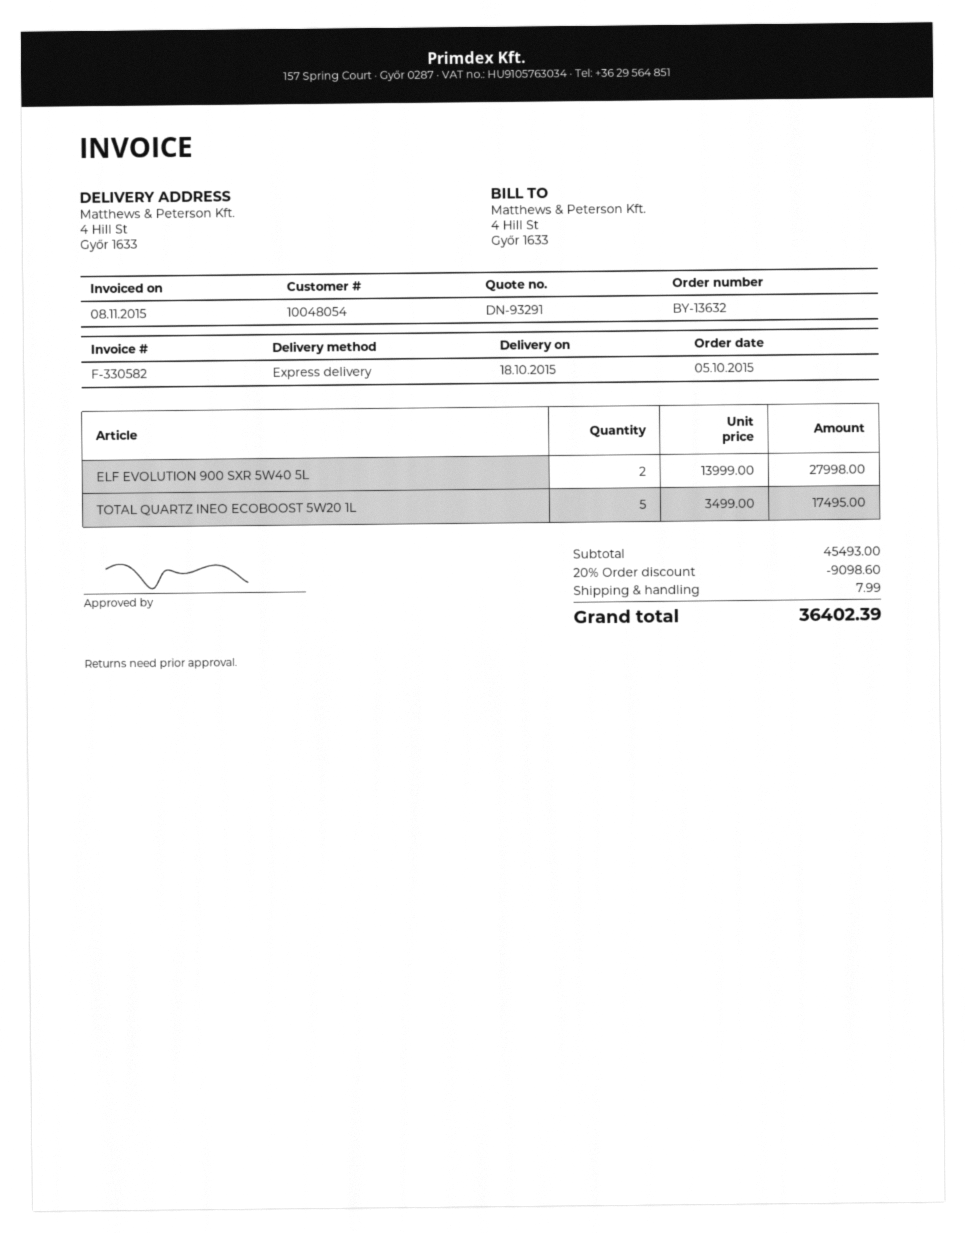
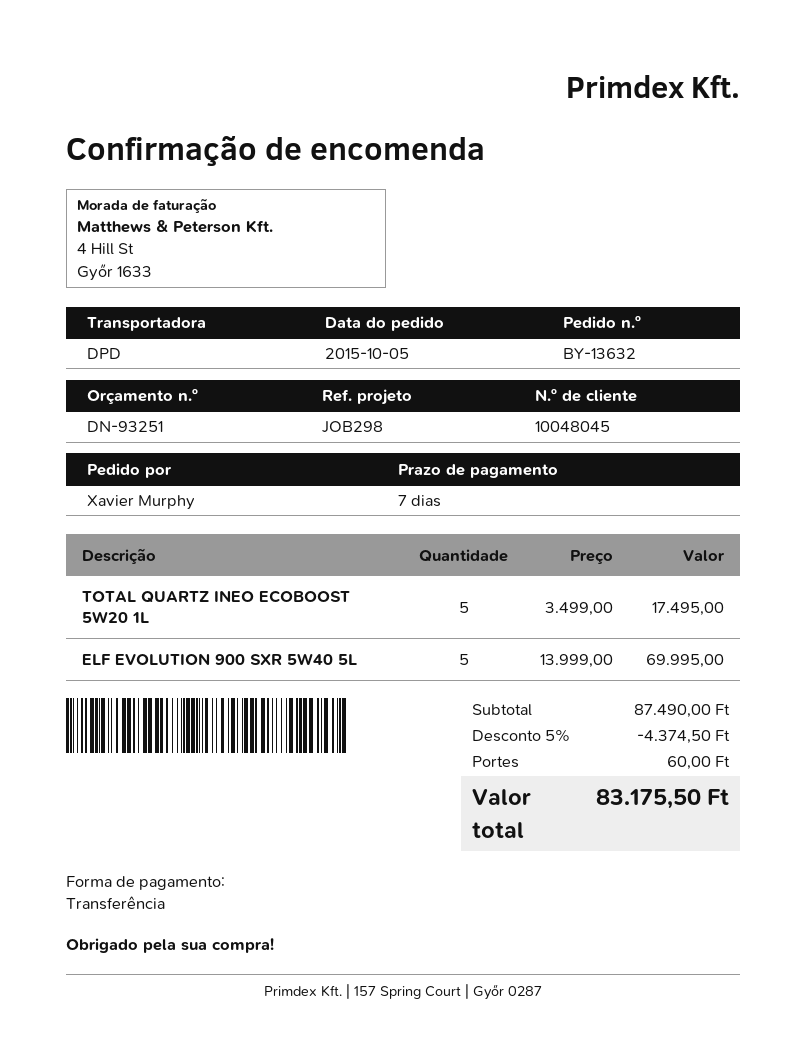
quote number: DN-93291 -> DN-93251
customer number: 10048054 -> 10048045
shipping method: express -> DPD
ELF EVOLUTION 900 SXR 5W40 5L: 2 x 13999.00 = 27998.00 -> 5 x 13999.00 = 69995.00
subtotal: 45493.00 -> 87490.00
discount: 20% = 9098.60 -> 5% = 4374.50
shipping: 7.99 -> 60.00
total: 36402.39 -> 83175.50

